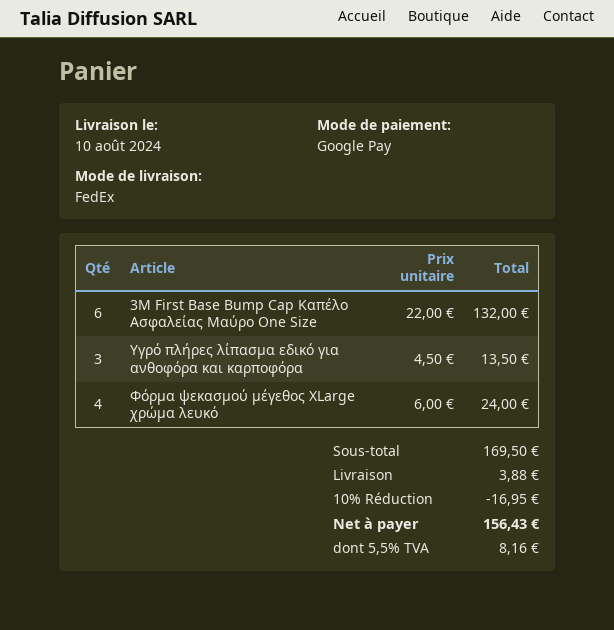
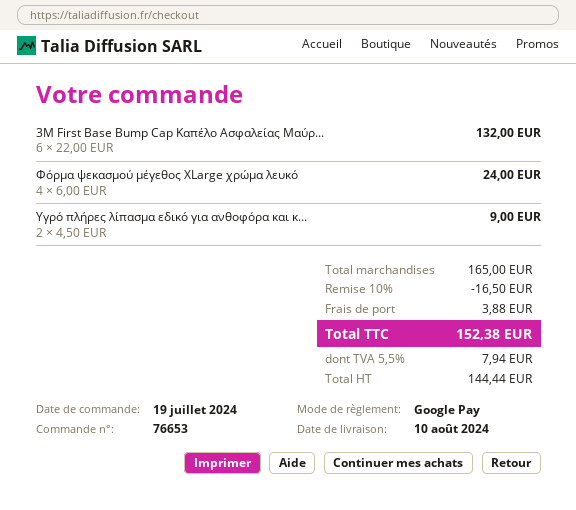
Υγρό πλήρες λίπασμα εδικό για ανθοφόρα και καρποφόρα: 3 x 4.50 = 13.50 -> 2 x 4.50 = 9.00
subtotal: 169.50 -> 165.00
discount: 10% = 16.95 -> 10% = 16.50
tax: 5.5% = 8.16 -> 5.5% = 7.94
total: 156.43 -> 152.38

